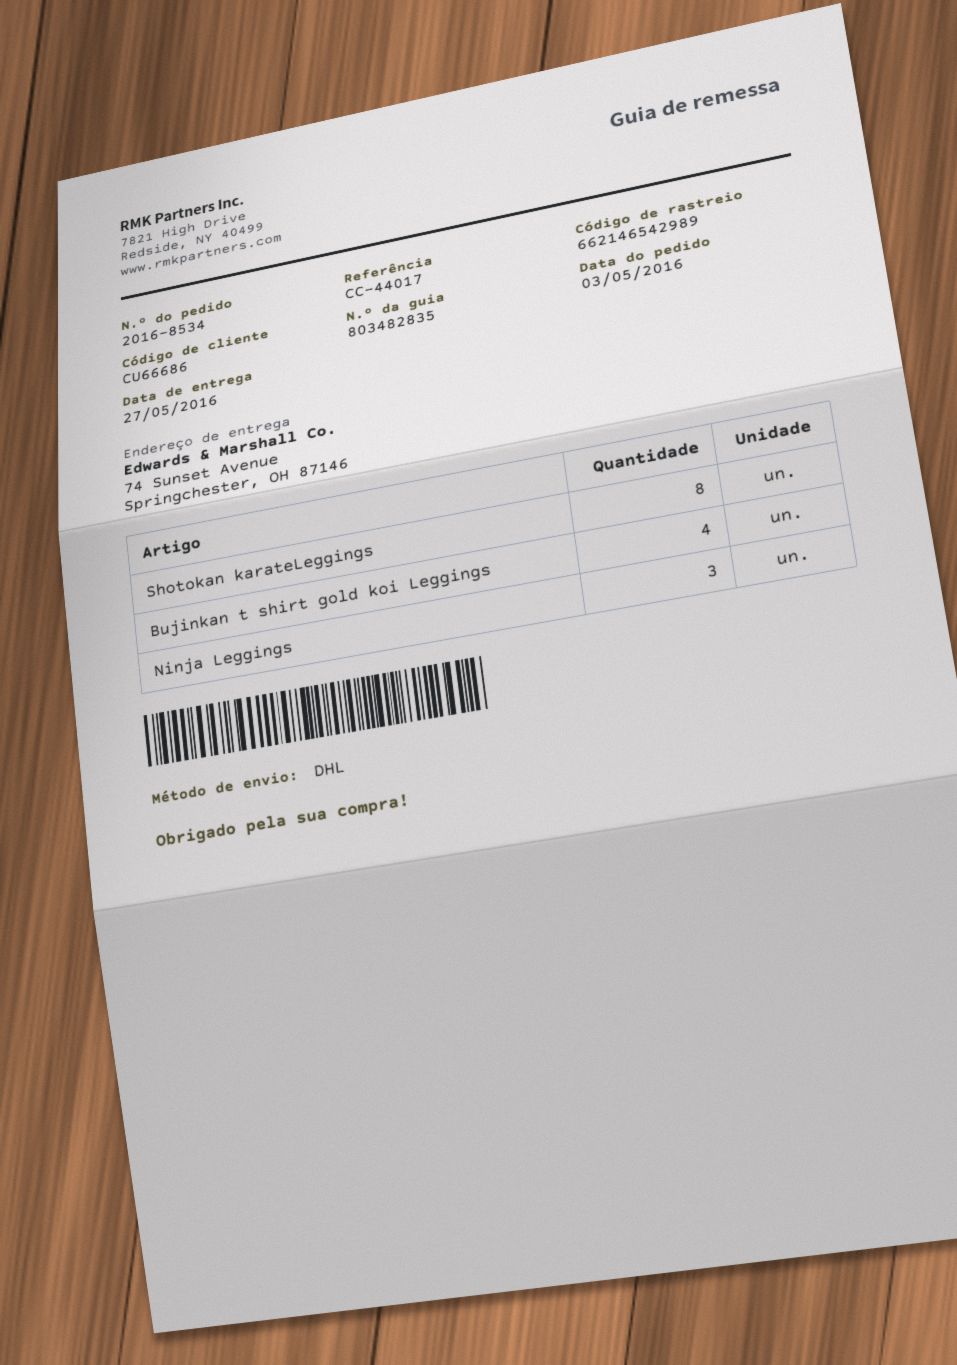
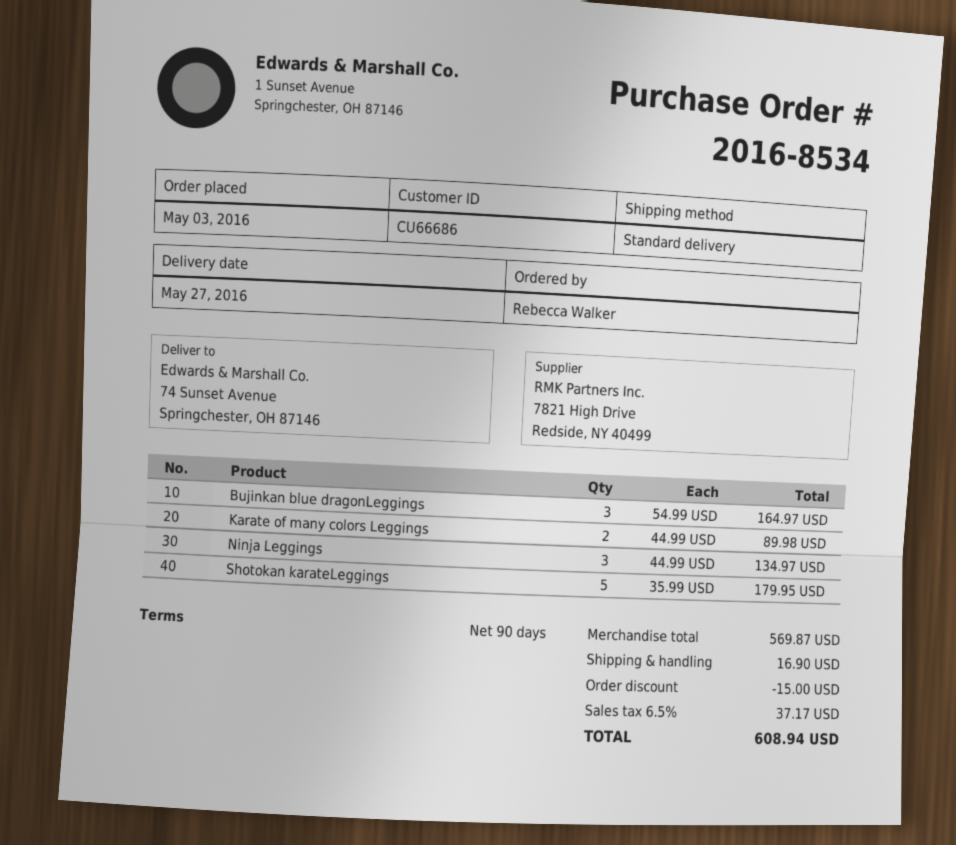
shipping method: DHL -> standard
Shotokan karateLeggings: 8 -> 5
Bujinkan t shirt gold koi Leggings: 4 -> none
Bujinkan blue dragonLeggings: none -> 3
Karate of many colors Leggings: none -> 2

